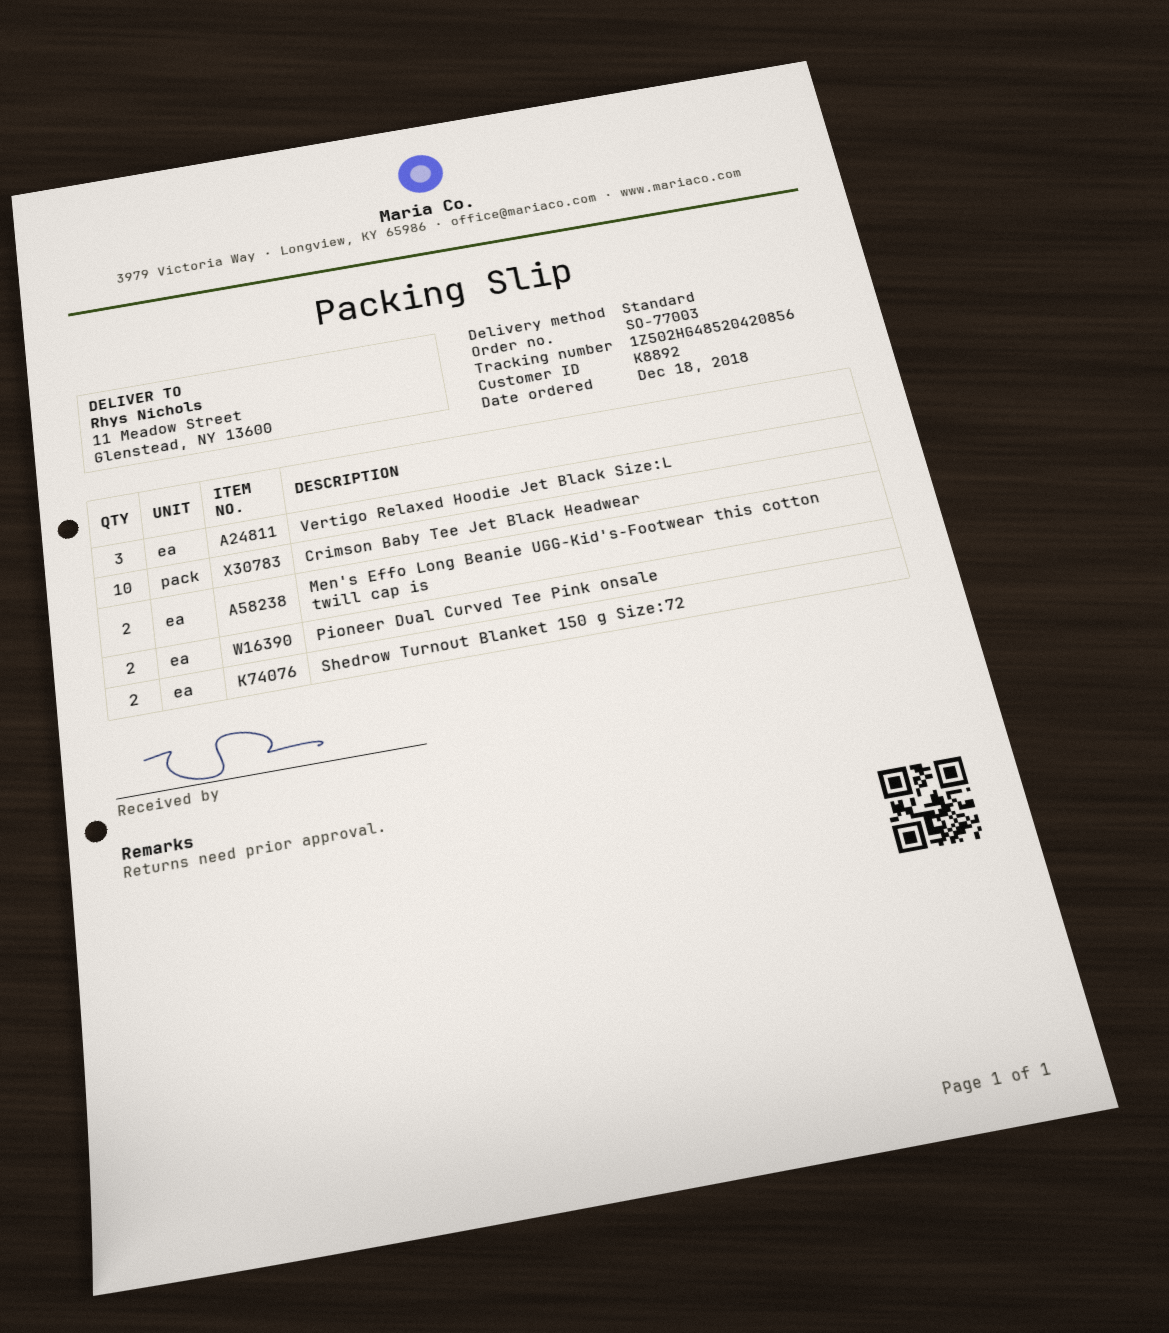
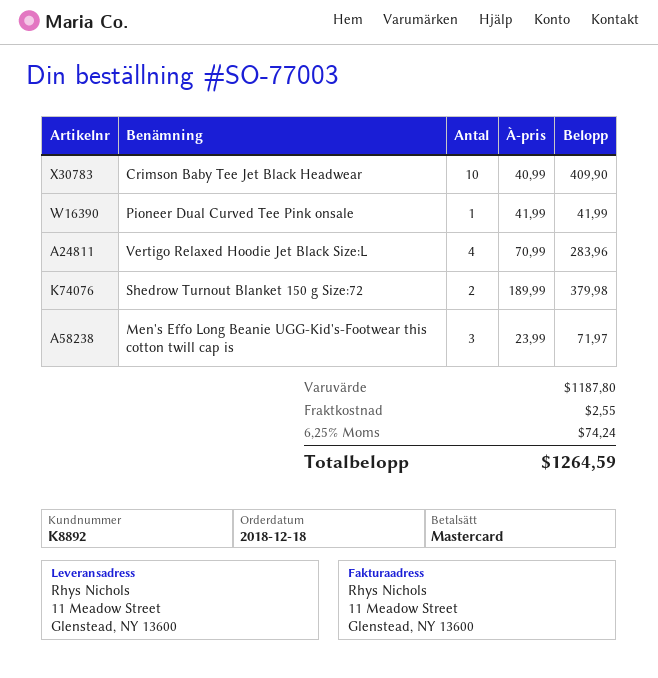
Vertigo Relaxed Hoodie Jet Black Size:L: 3 -> 4
Men's Effo Long Beanie UGG-Kid's-Footwear this cotton twill cap is: 2 -> 3
Pioneer Dual Curved Tee Pink onsale: 2 -> 1

